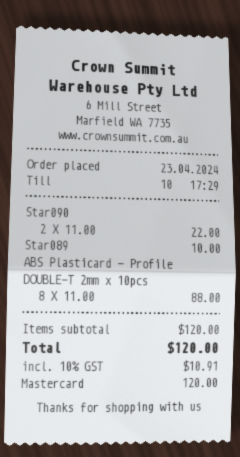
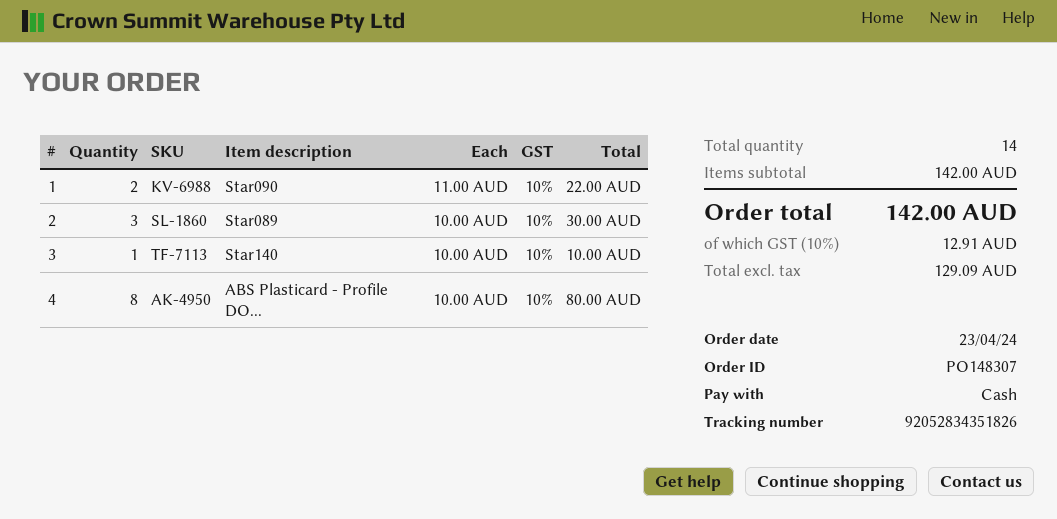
payment method: Mastercard -> cash
Star089: 1 x 10.00 = 10.00 -> 3 x 10.00 = 30.00
ABS Plasticard - Profile DOUBLE-T 2mm x 10pcs: 8 x 11.00 = 88.00 -> 8 x 10.00 = 80.00
Star140: none -> 1 x 10.00 = 10.00
subtotal: 120.00 -> 142.00
tax: 10% = 10.91 -> 10% = 12.91
total: 120.00 -> 142.00

